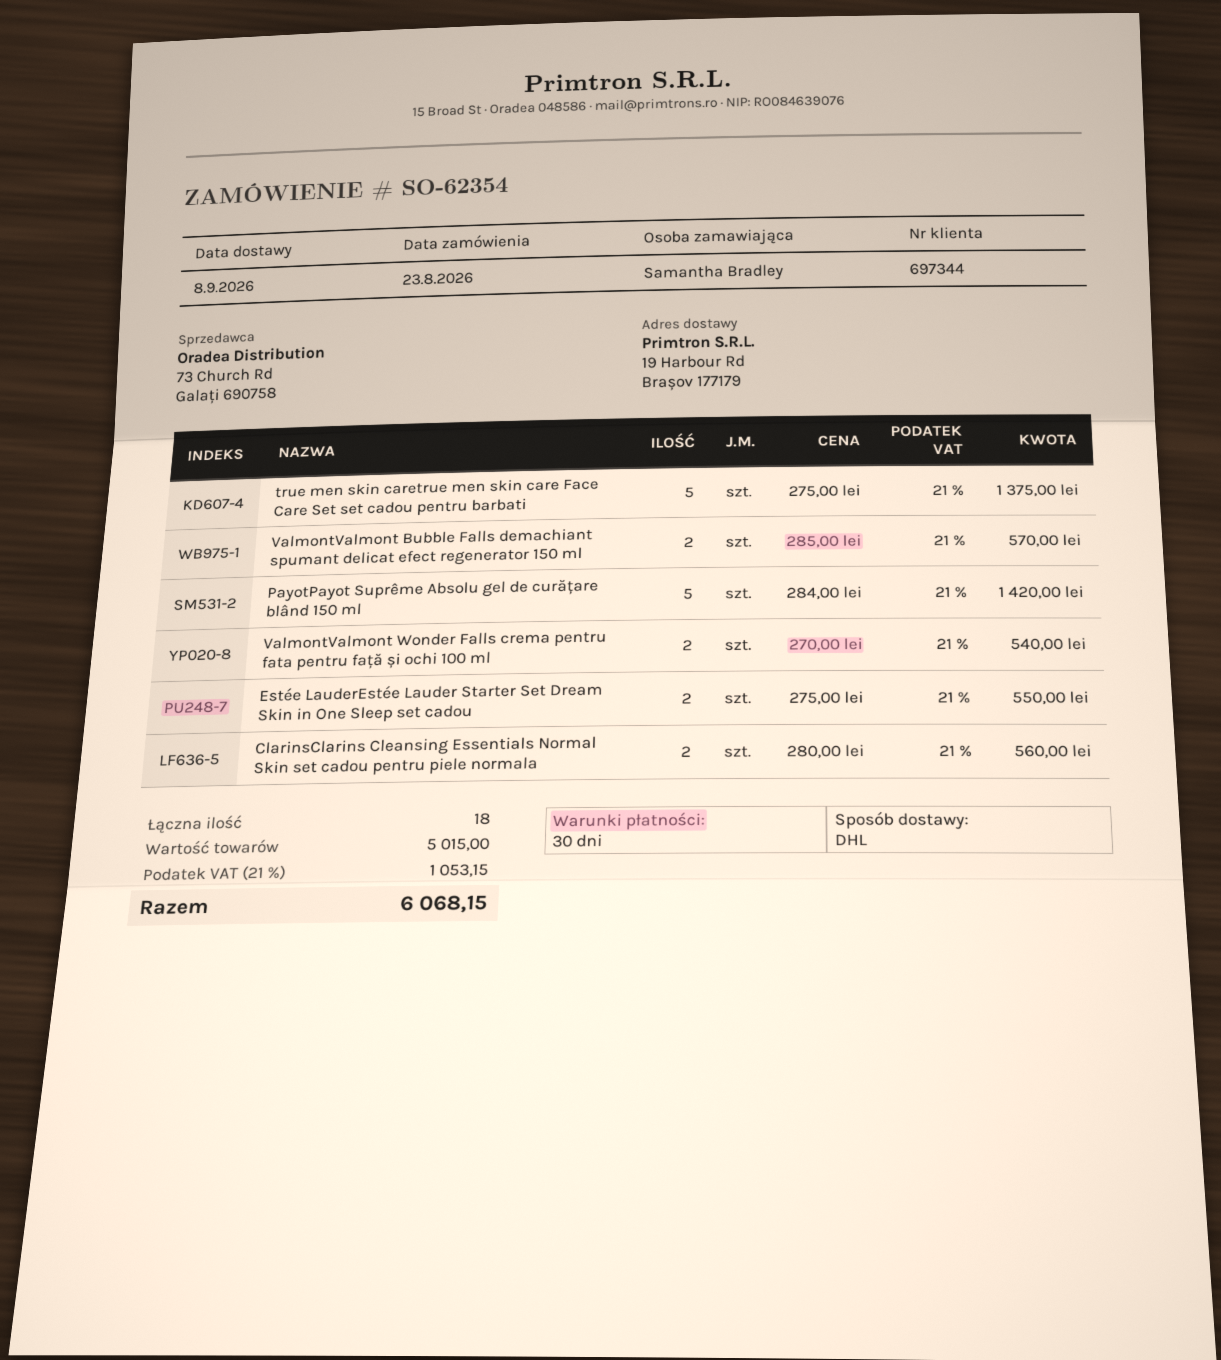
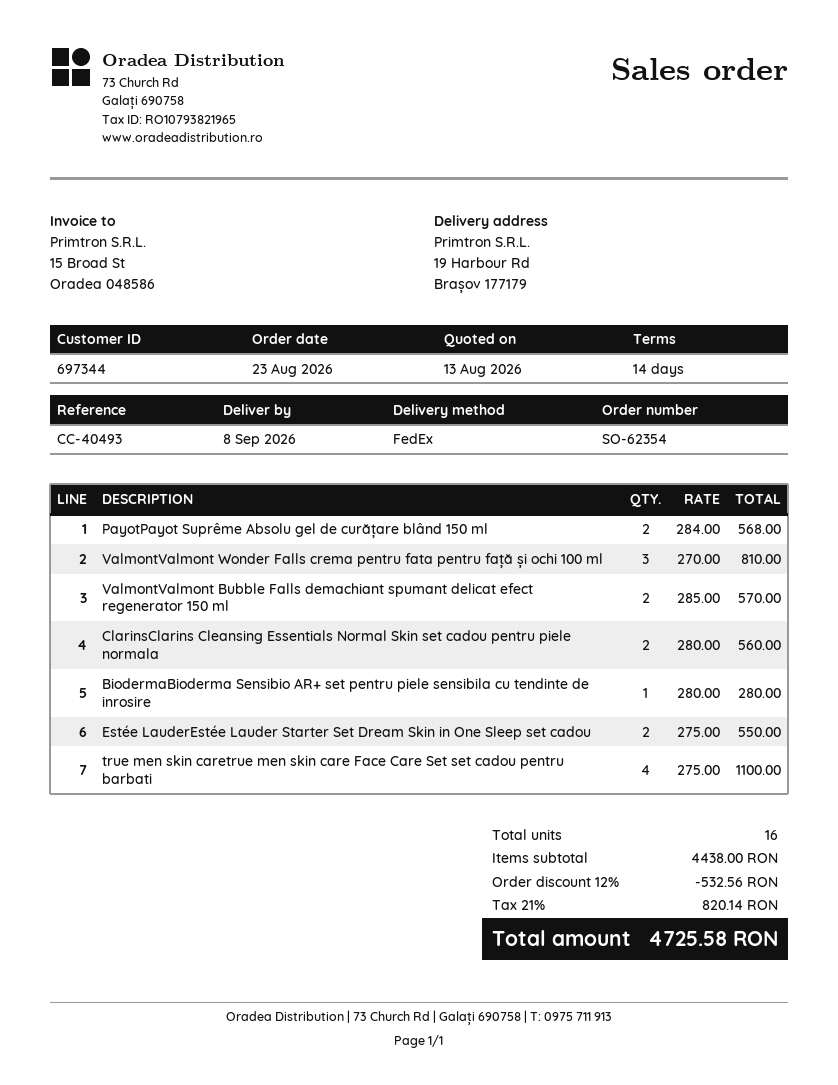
payment terms: 30 days -> 14 days
shipping method: DHL -> FedEx
true men skin caretrue men skin care Face Care Set set cadou pentru barbati: 5 x 275.00 = 1375.00 -> 4 x 275.00 = 1100.00
PayotPayot Suprême Absolu gel de curățare blând 150 ml: 5 x 284.00 = 1420.00 -> 2 x 284.00 = 568.00
ValmontValmont Wonder Falls crema pentru fata pentru față și ochi 100 ml: 2 x 270.00 = 540.00 -> 3 x 270.00 = 810.00
BiodermaBioderma Sensibio AR+ set pentru piele sensibila cu tendinte de inrosire: none -> 1 x 280.00 = 280.00
total quantity: 18 -> 16
subtotal: 5015.00 -> 4438.00
discount: none -> 12% = 532.56
tax: 21% = 1053.15 -> 21% = 820.14
total: 6068.15 -> 4725.58

